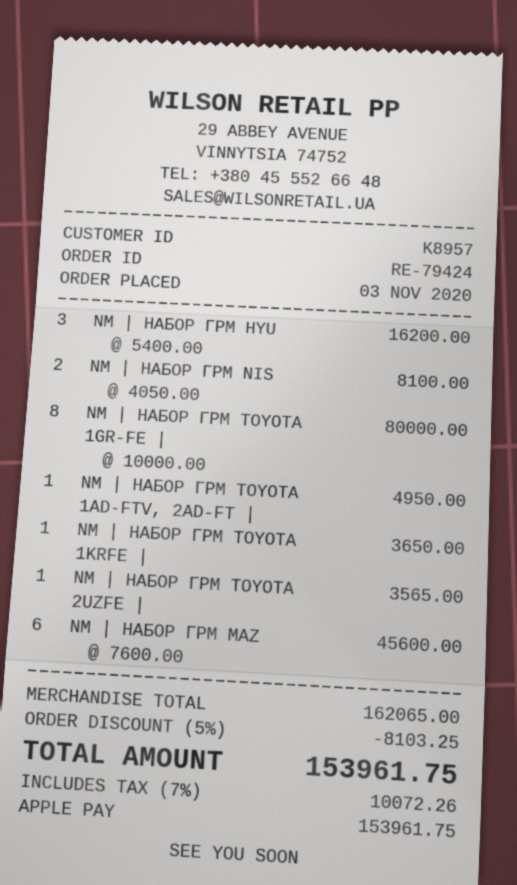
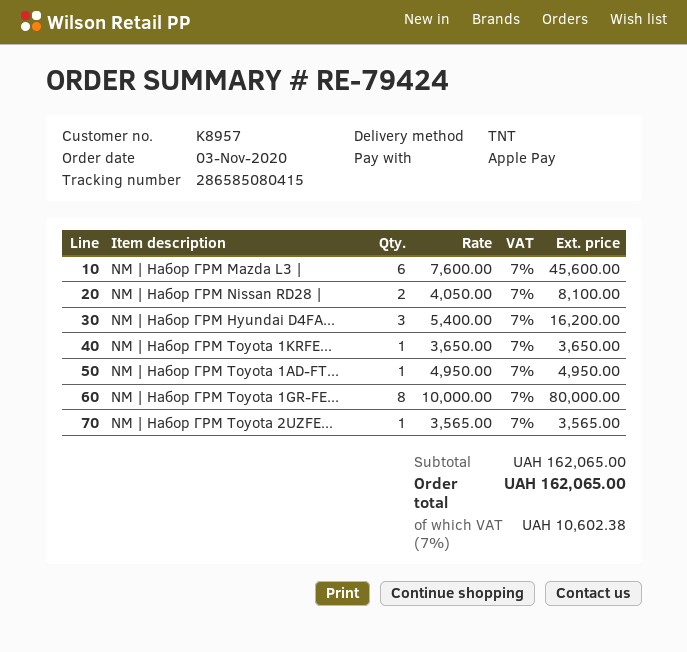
discount: 5% = 8103.25 -> none
tax: 7% = 10072.26 -> 7% = 10602.38
total: 153961.75 -> 162065.00

